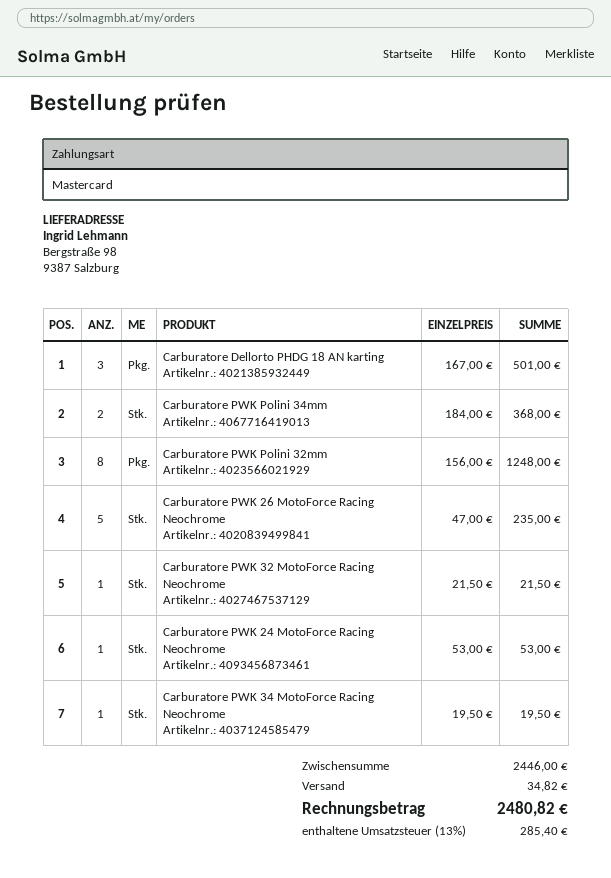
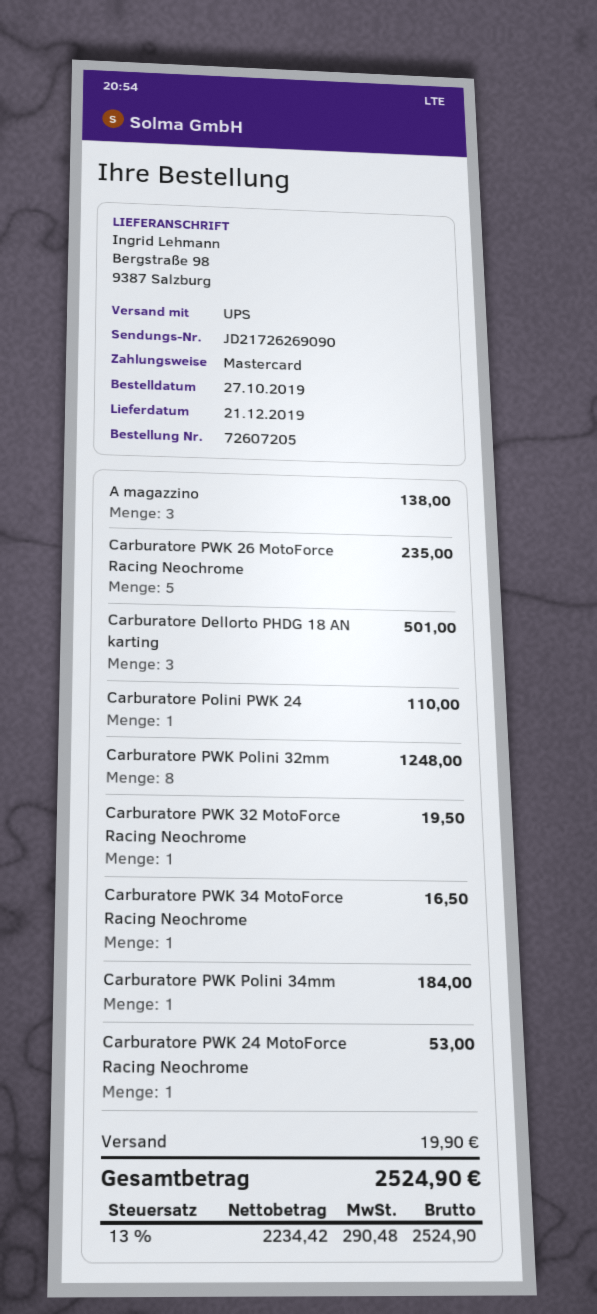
Carburatore PWK Polini 34mm: 2 for 368.00 -> 1 for 184.00
Carburatore PWK 32 MotoForce Racing Neochrome: 1 for 21.50 -> 1 for 19.50
Carburatore PWK 34 MotoForce Racing Neochrome: 1 for 19.50 -> 1 for 16.50
A magazzino: none -> 3 for 138.00
Carburatore Polini PWK 24: none -> 1 for 110.00
shipping: 34.82 -> 19.90
tax: 13% = 285.40 -> 13% = 290.48
total: 2480.82 -> 2524.90

